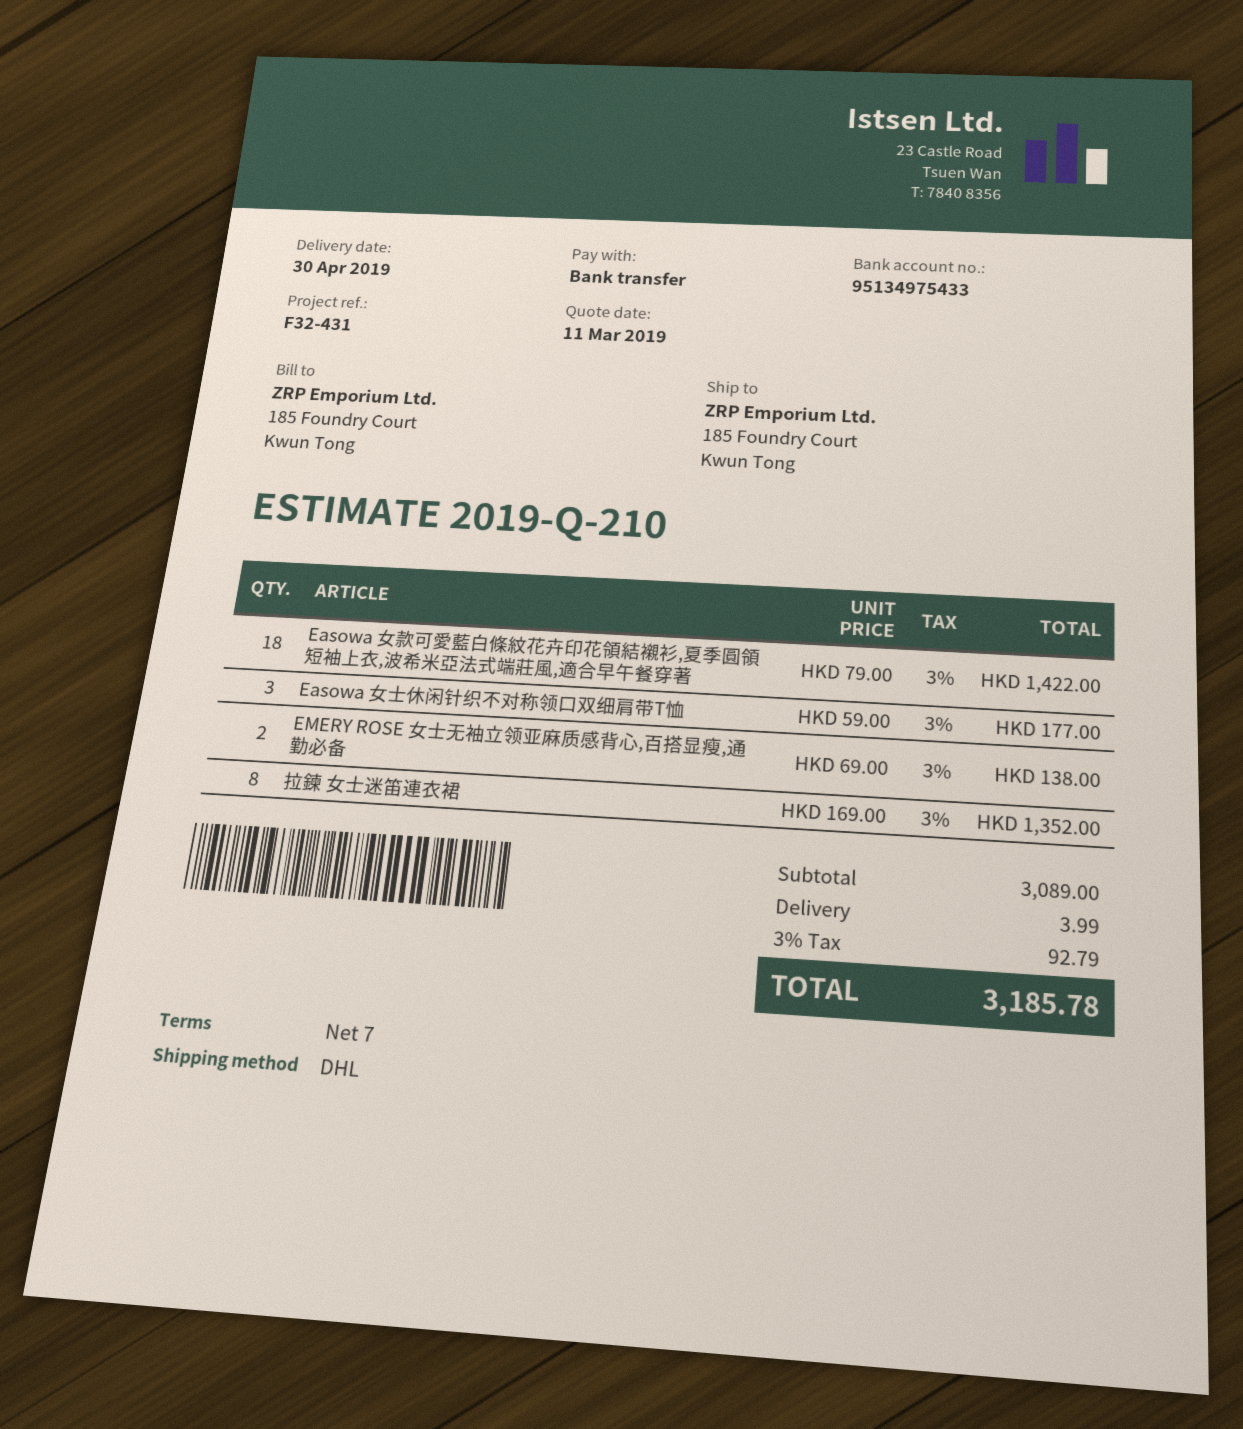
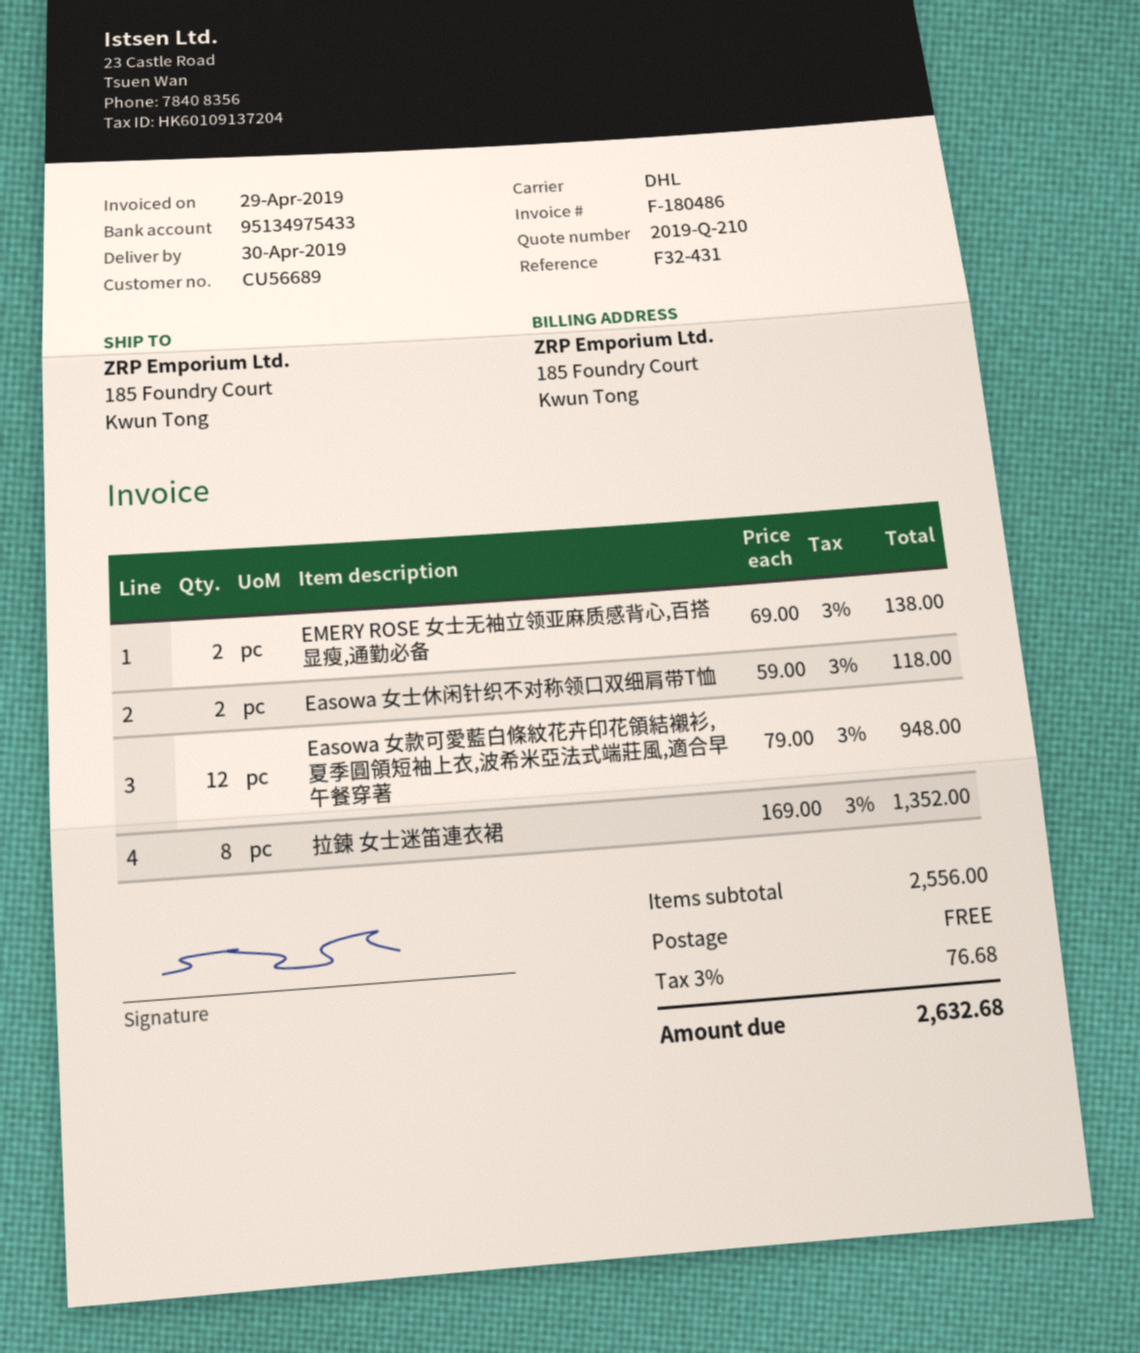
Easowa 女款可愛藍白條紋花卉印花領結襯衫,夏季圓領短袖上衣,波希米亞法式端莊風,適合早午餐穿著: 18 x 79.00 = 1422.00 -> 12 x 79.00 = 948.00
Easowa 女士休闲针织不对称领口双细肩带T恤: 3 x 59.00 = 177.00 -> 2 x 59.00 = 118.00
subtotal: 3089.00 -> 2556.00
shipping: 3.99 -> 0.00
tax: 3% = 92.79 -> 3% = 76.68
total: 3185.78 -> 2632.68

